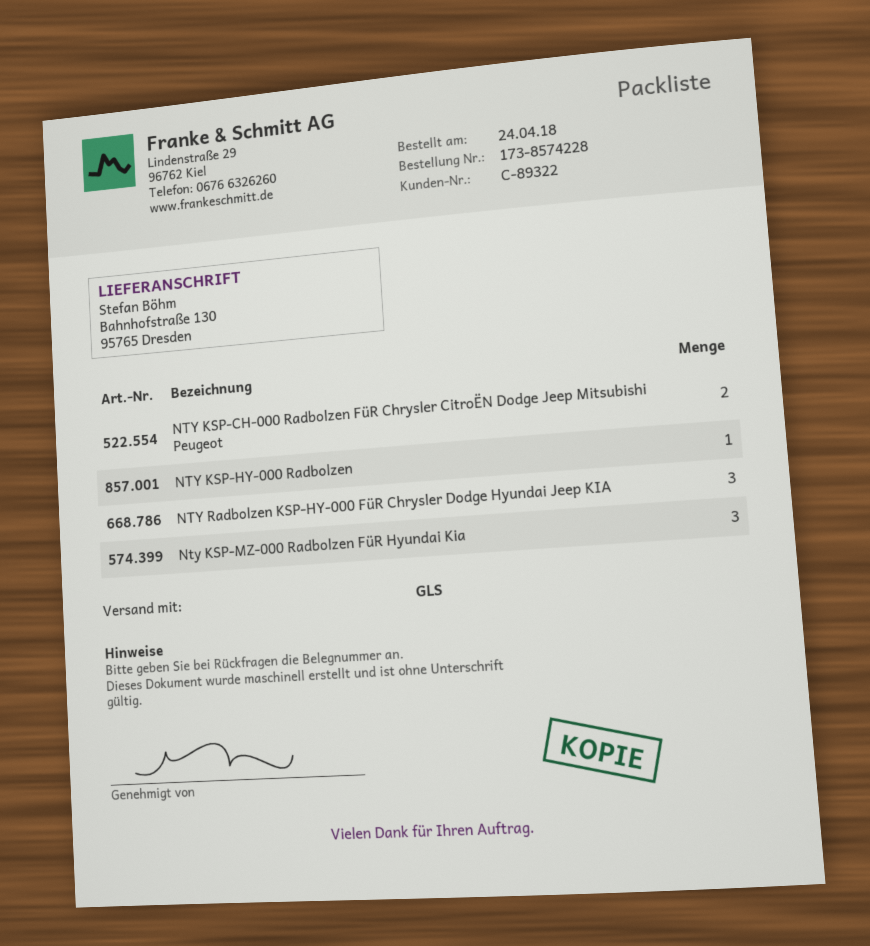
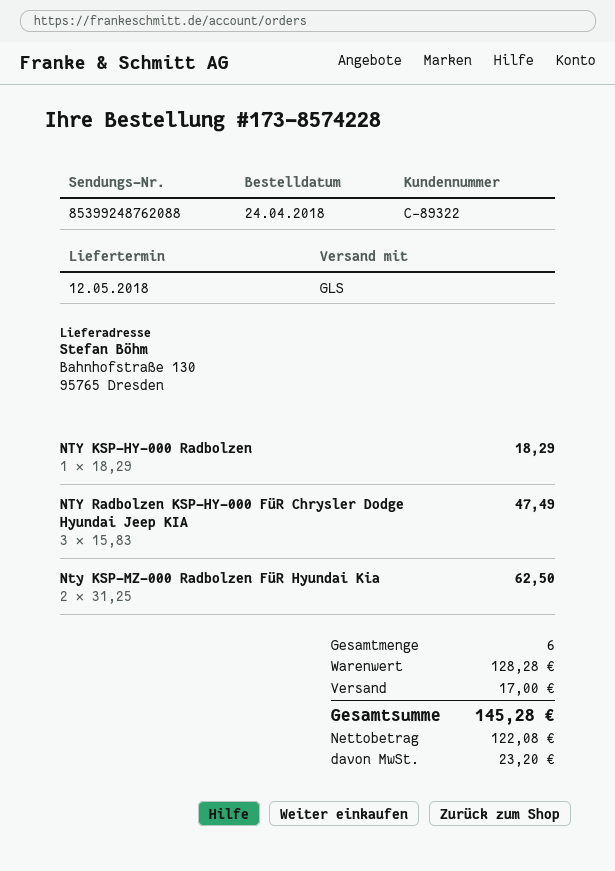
NTY KSP-CH-000 Radbolzen FüR Chrysler CitroËN Dodge Jeep Mitsubishi Peugeot: 2 -> none
Nty KSP-MZ-000 Radbolzen FüR Hyundai Kia: 3 -> 2

